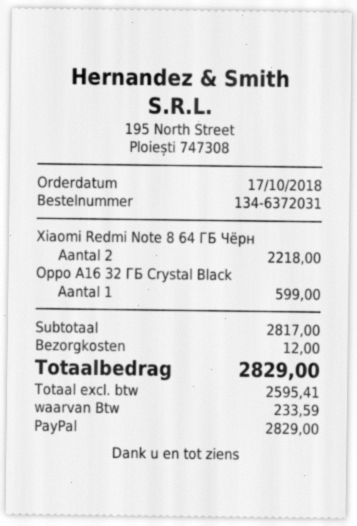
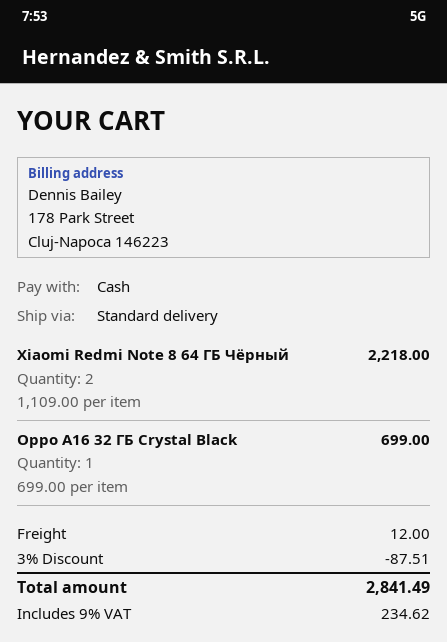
payment method: PayPal -> cash
Oppo A16 32 ГБ Crystal Black: 1 for 599.00 -> 1 for 699.00
discount: none -> 3% = 87.51
tax: 233.59 -> 234.62
total: 2829.00 -> 2841.49

